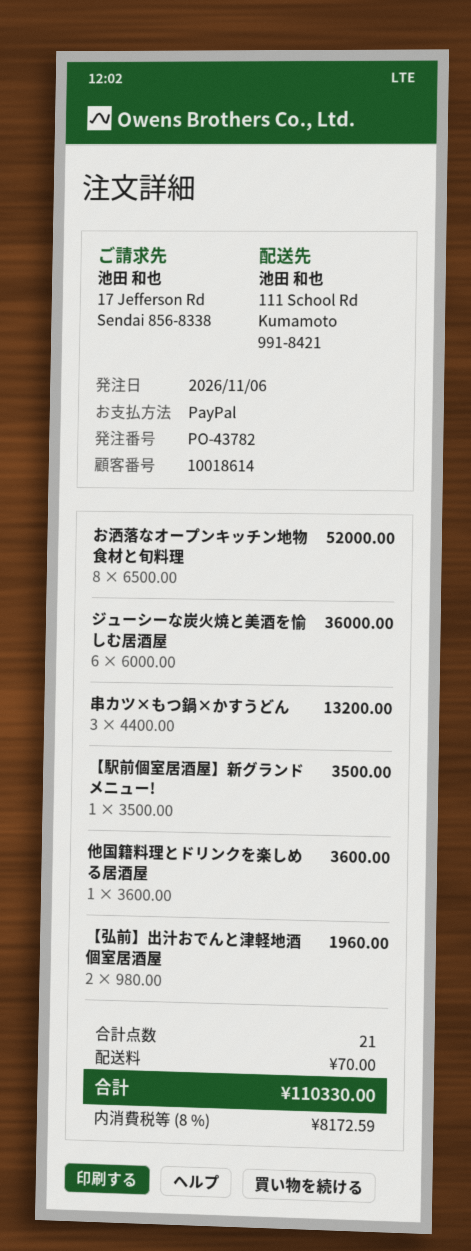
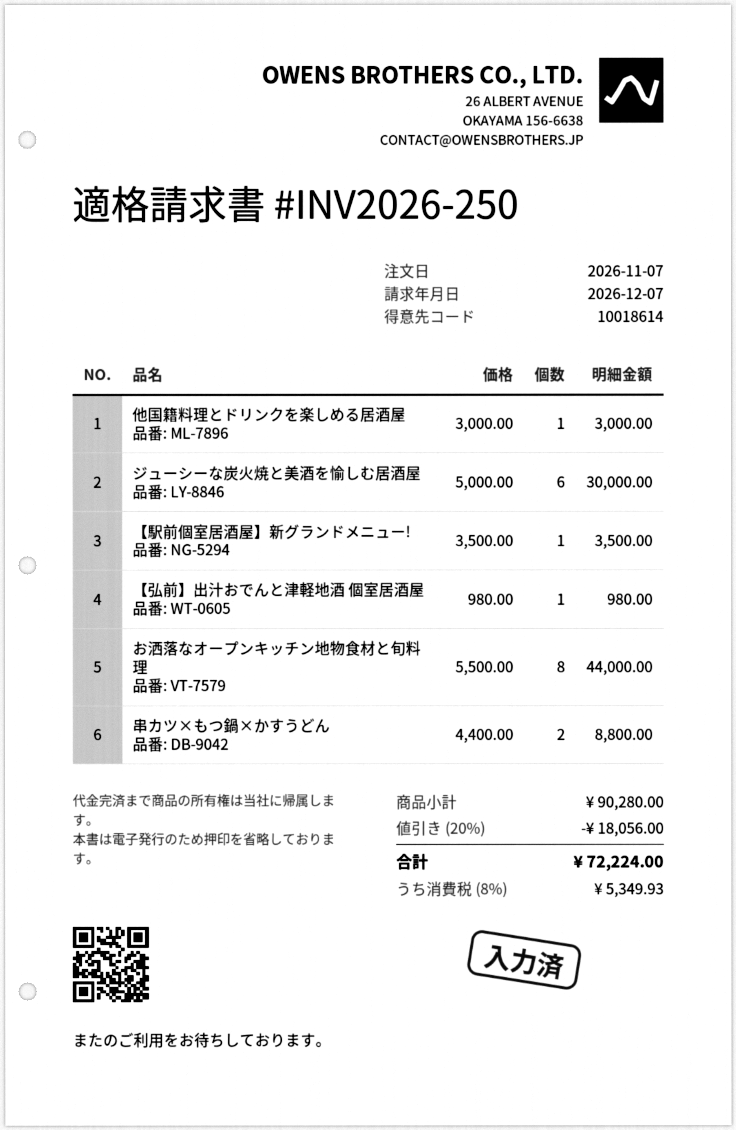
order date: 2026-11-06 -> 2026-11-07
お洒落なオープンキッチン地物食材と旬料理: 8 x 6500.00 = 52000.00 -> 8 x 5500.00 = 44000.00
ジューシーな炭火焼と美酒を愉しむ居酒屋: 6 x 6000.00 = 36000.00 -> 6 x 5000.00 = 30000.00
串カツ×もつ鍋×かすうどん: 3 x 4400.00 = 13200.00 -> 2 x 4400.00 = 8800.00
他国籍料理とドリンクを楽しめる居酒屋: 1 x 3600.00 = 3600.00 -> 1 x 3000.00 = 3000.00
【弘前】出汁おでんと津軽地酒 個室居酒屋: 2 x 980.00 = 1960.00 -> 1 x 980.00 = 980.00
discount: none -> 20% = 18056.00
shipping: 70.00 -> none
tax: 8% = 8172.59 -> 8% = 5349.93
total: 110330.00 -> 72224.00

